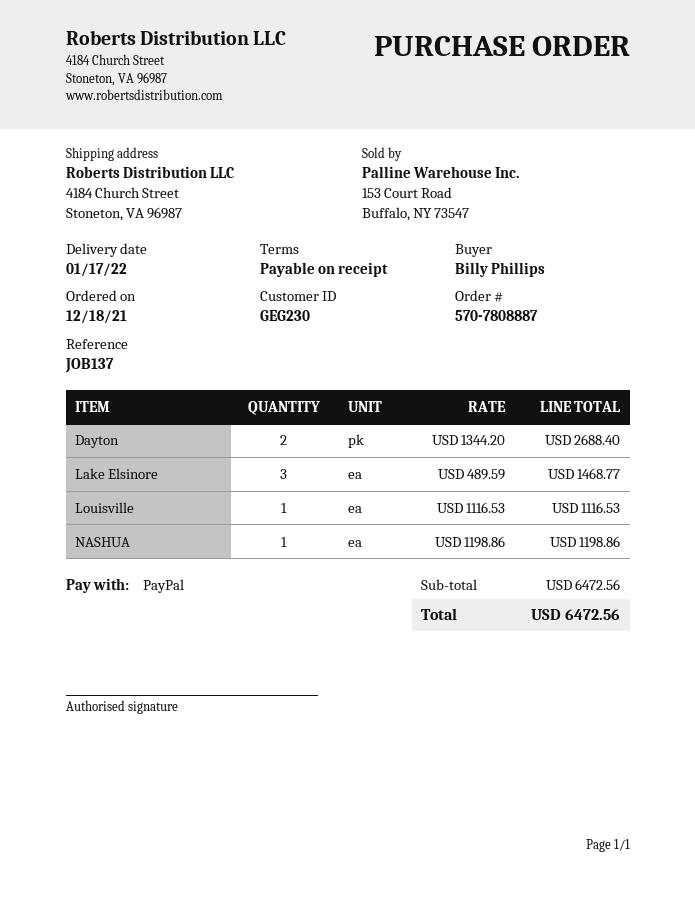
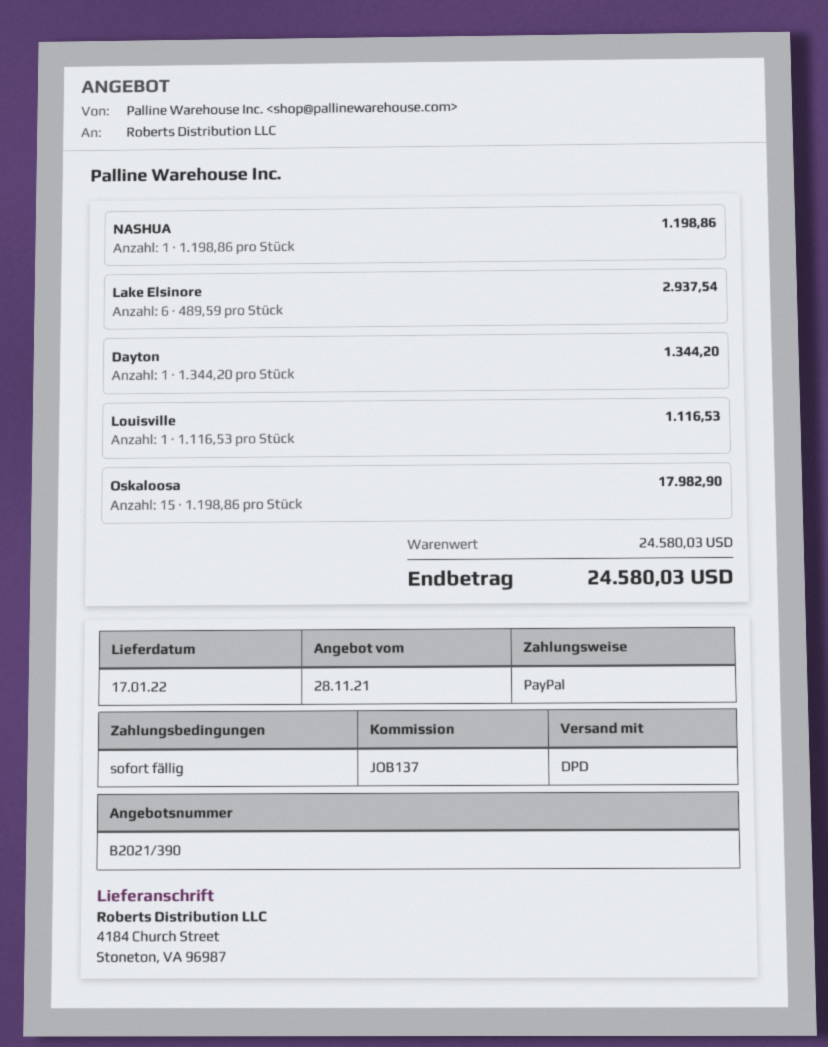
Dayton: 2 x 1344.20 = 2688.40 -> 1 x 1344.20 = 1344.20
Lake Elsinore: 3 x 489.59 = 1468.77 -> 6 x 489.59 = 2937.54
Oskaloosa: none -> 15 x 1198.86 = 17982.90
subtotal: 6472.56 -> 24580.03
total: 6472.56 -> 24580.03

